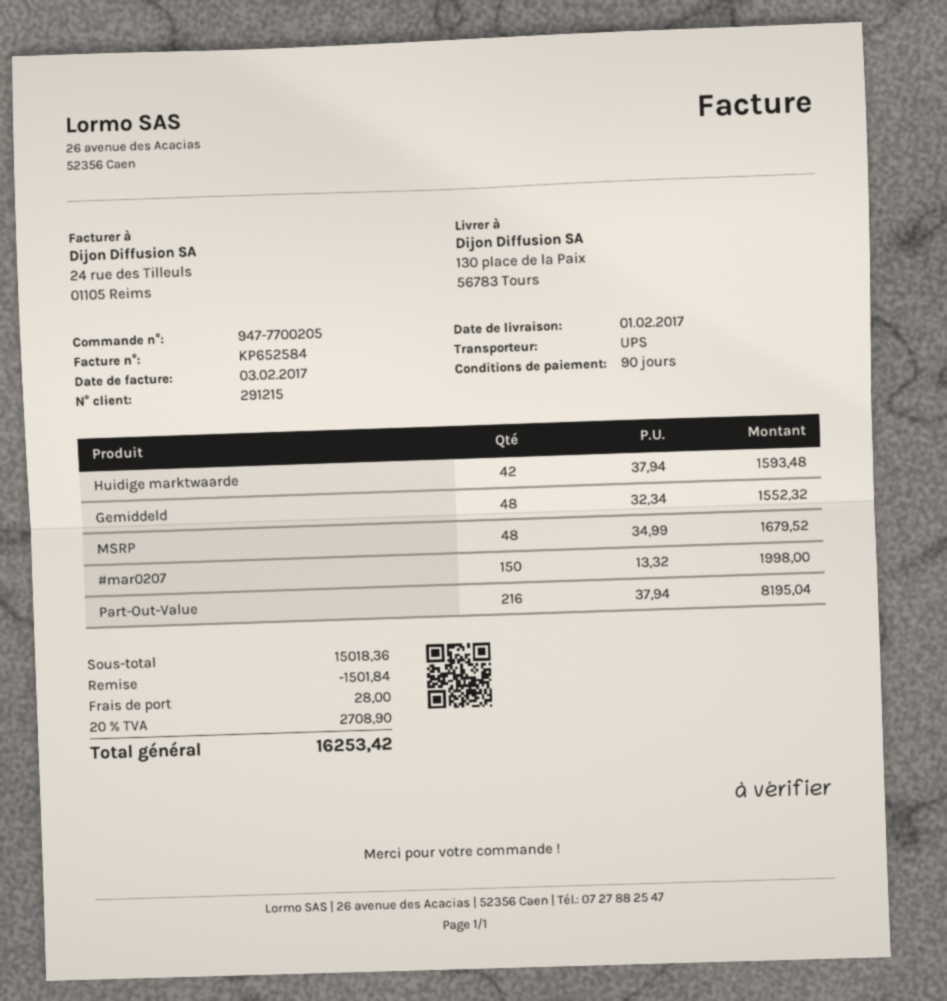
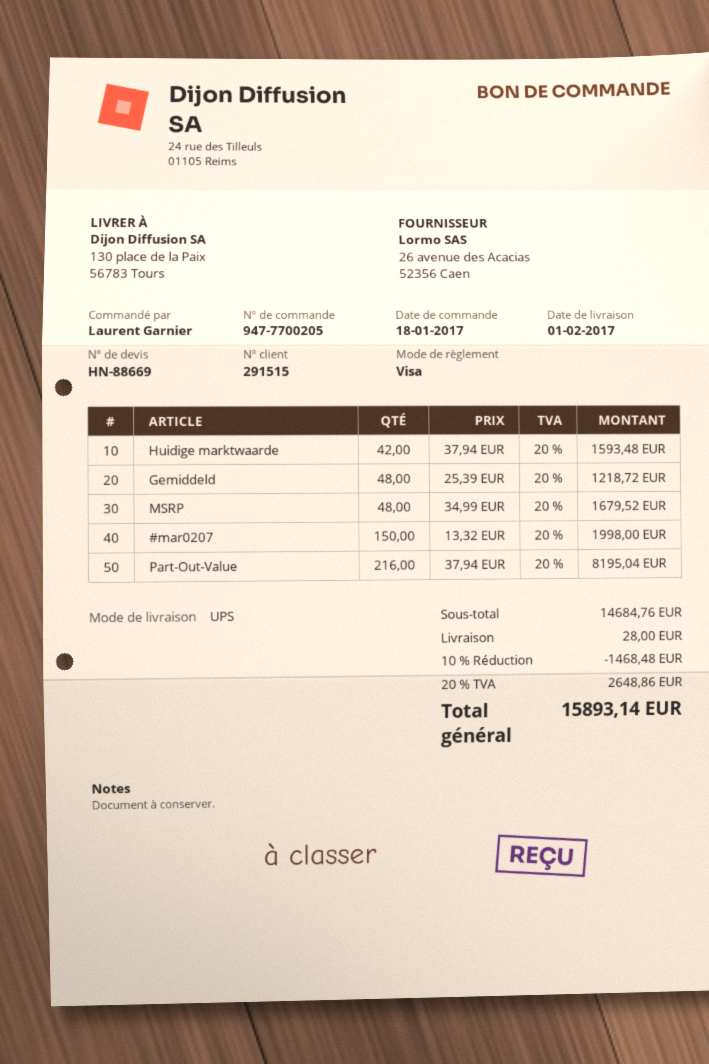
customer number: 291215 -> 291515
Gemiddeld: 48 x 32.34 = 1552.32 -> 48 x 25.39 = 1218.72
subtotal: 15018.36 -> 14684.76
discount: 1501.84 -> 1468.48
tax: 20% = 2708.90 -> 20% = 2648.86
total: 16253.42 -> 15893.14

